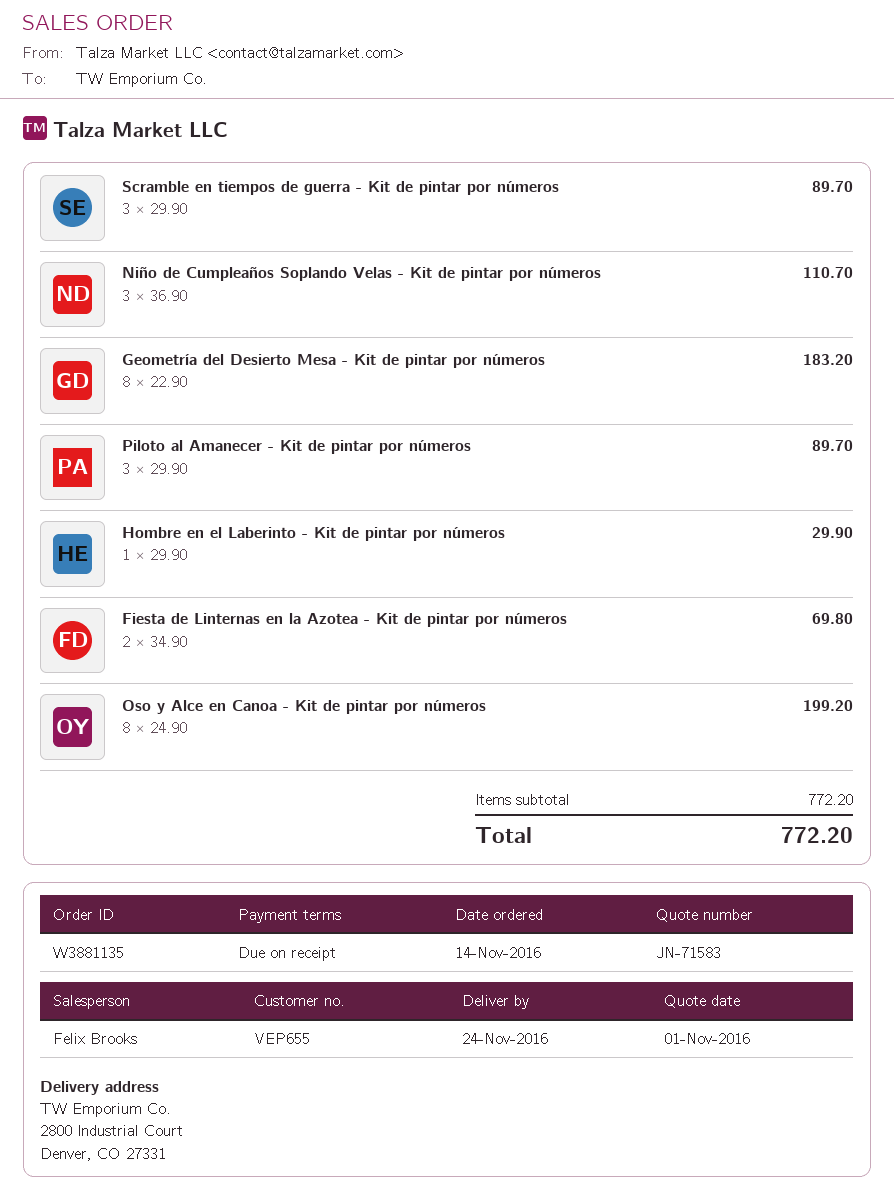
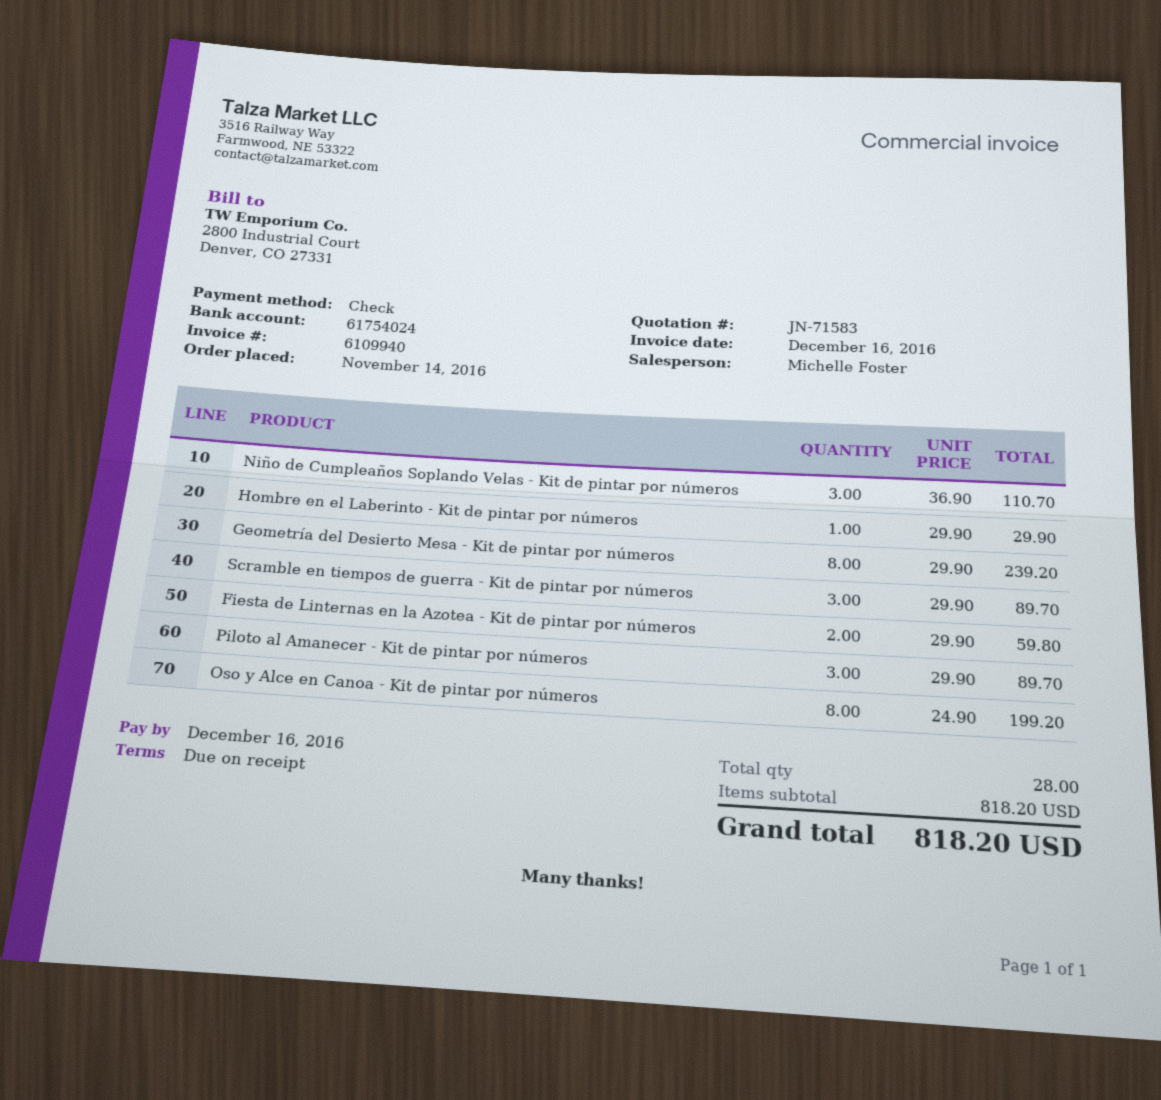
sales rep: Felix Brooks -> Michelle Foster
Geometría del Desierto Mesa - Kit de pintar por números: 8 x 22.90 = 183.20 -> 8 x 29.90 = 239.20
Fiesta de Linternas en la Azotea - Kit de pintar por números: 2 x 34.90 = 69.80 -> 2 x 29.90 = 59.80
subtotal: 772.20 -> 818.20
total: 772.20 -> 818.20

